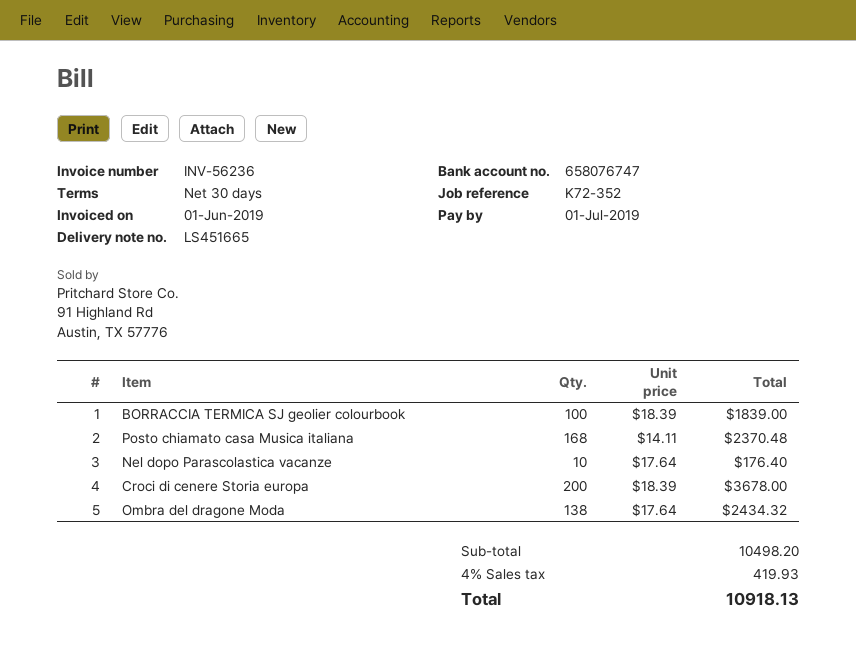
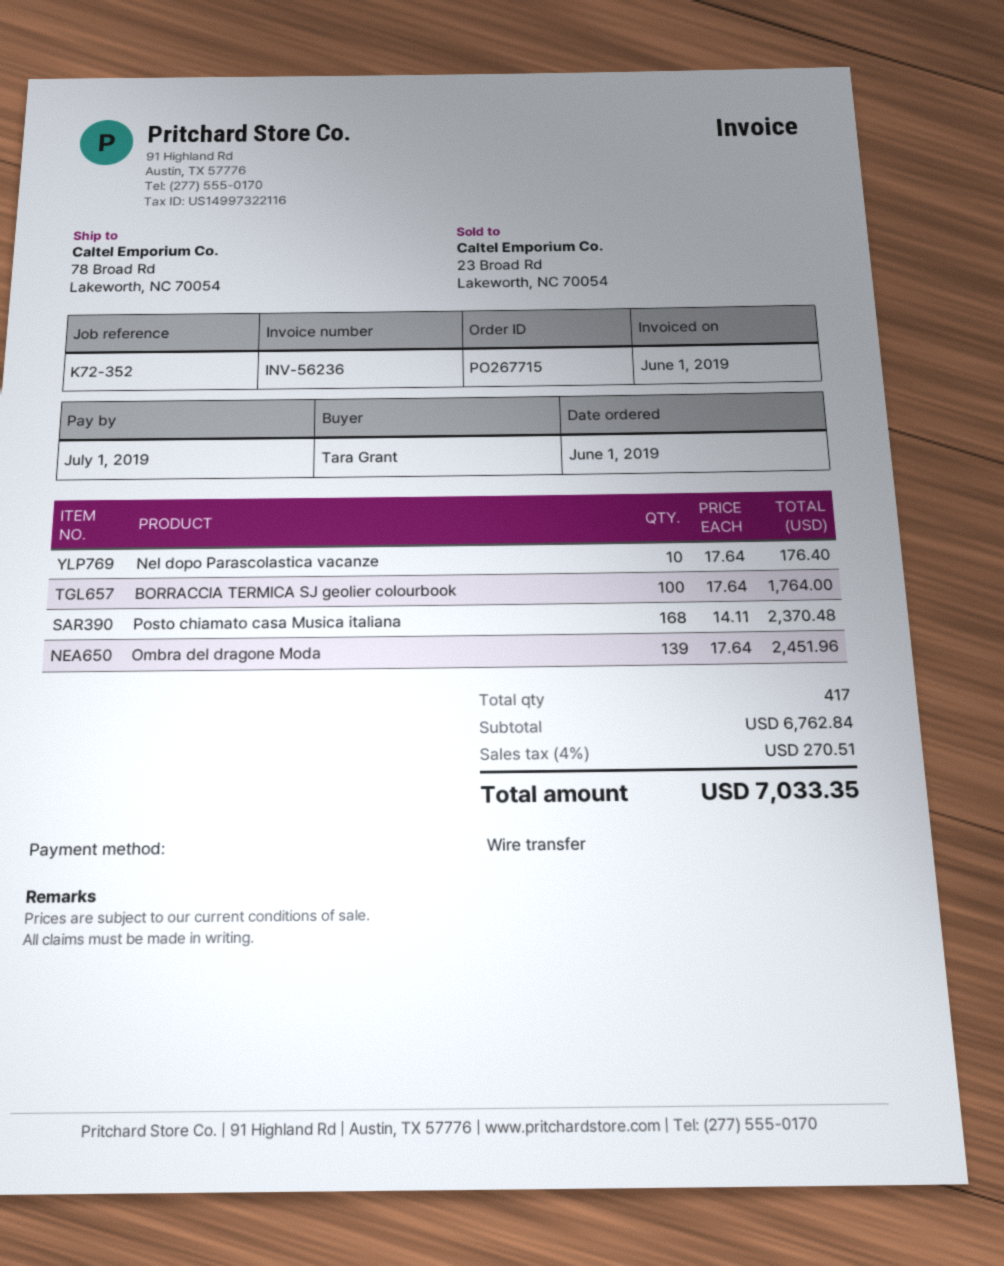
BORRACCIA TERMICA SJ geolier colourbook: 100 x 18.39 = 1839.00 -> 100 x 17.64 = 1764.00
Croci di cenere Storia europa: 200 x 18.39 = 3678.00 -> none
Ombra del dragone Moda: 138 x 17.64 = 2434.32 -> 139 x 17.64 = 2451.96
subtotal: 10498.20 -> 6762.84
tax: 4% = 419.93 -> 4% = 270.51
total: 10918.13 -> 7033.35

